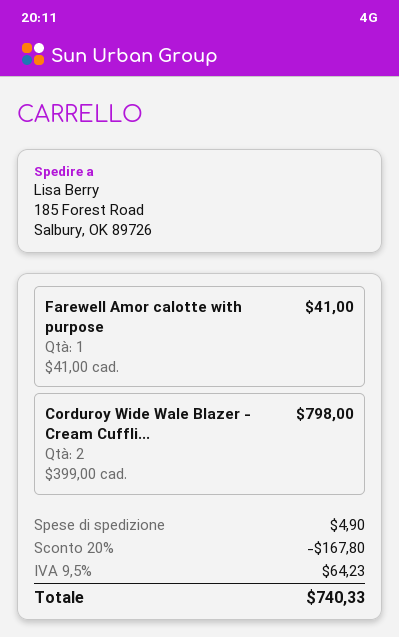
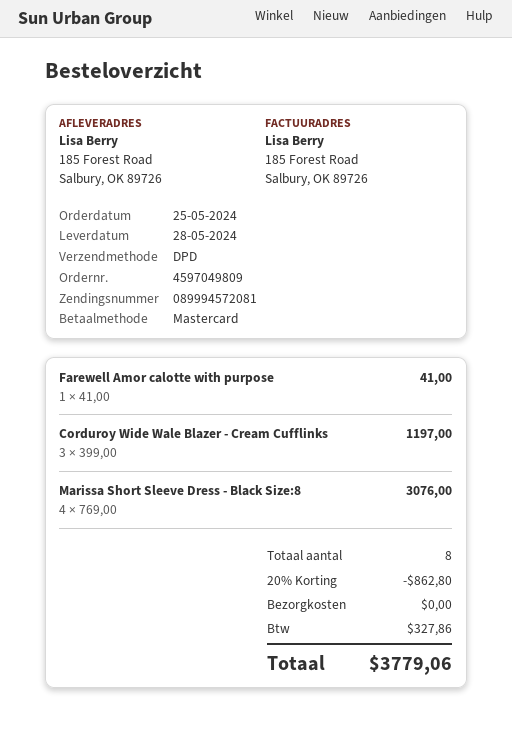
Corduroy Wide Wale Blazer - Cream Cuffli...: 2 x 399.00 = 798.00 -> 3 x 399.00 = 1197.00
Marissa Short Sleeve Dress - Black Size:8: none -> 4 x 769.00 = 3076.00
discount: 20% = 167.80 -> 20% = 862.80
shipping: 4.90 -> 0.00
tax: 64.23 -> 327.86
total: 740.33 -> 3779.06

